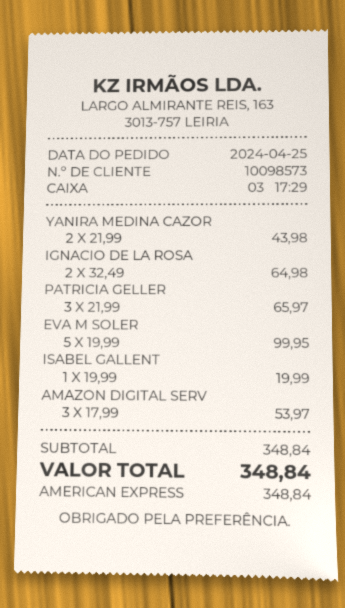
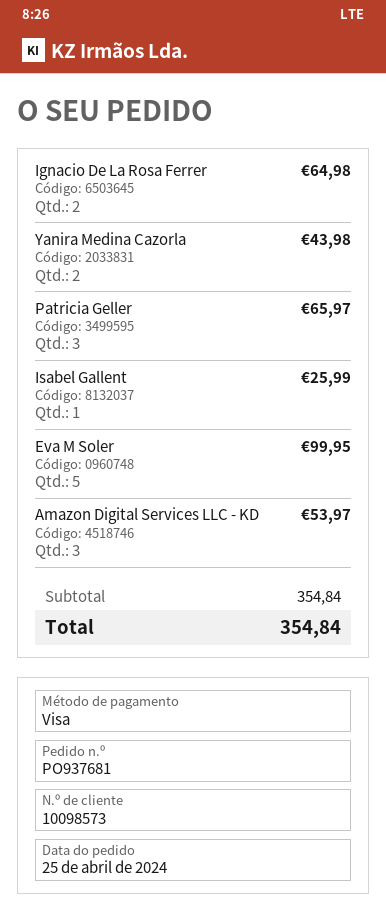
payment method: American Express -> Visa
ISABEL GALLENT: 1 for 19.99 -> 1 for 25.99
subtotal: 348.84 -> 354.84
total: 348.84 -> 354.84

